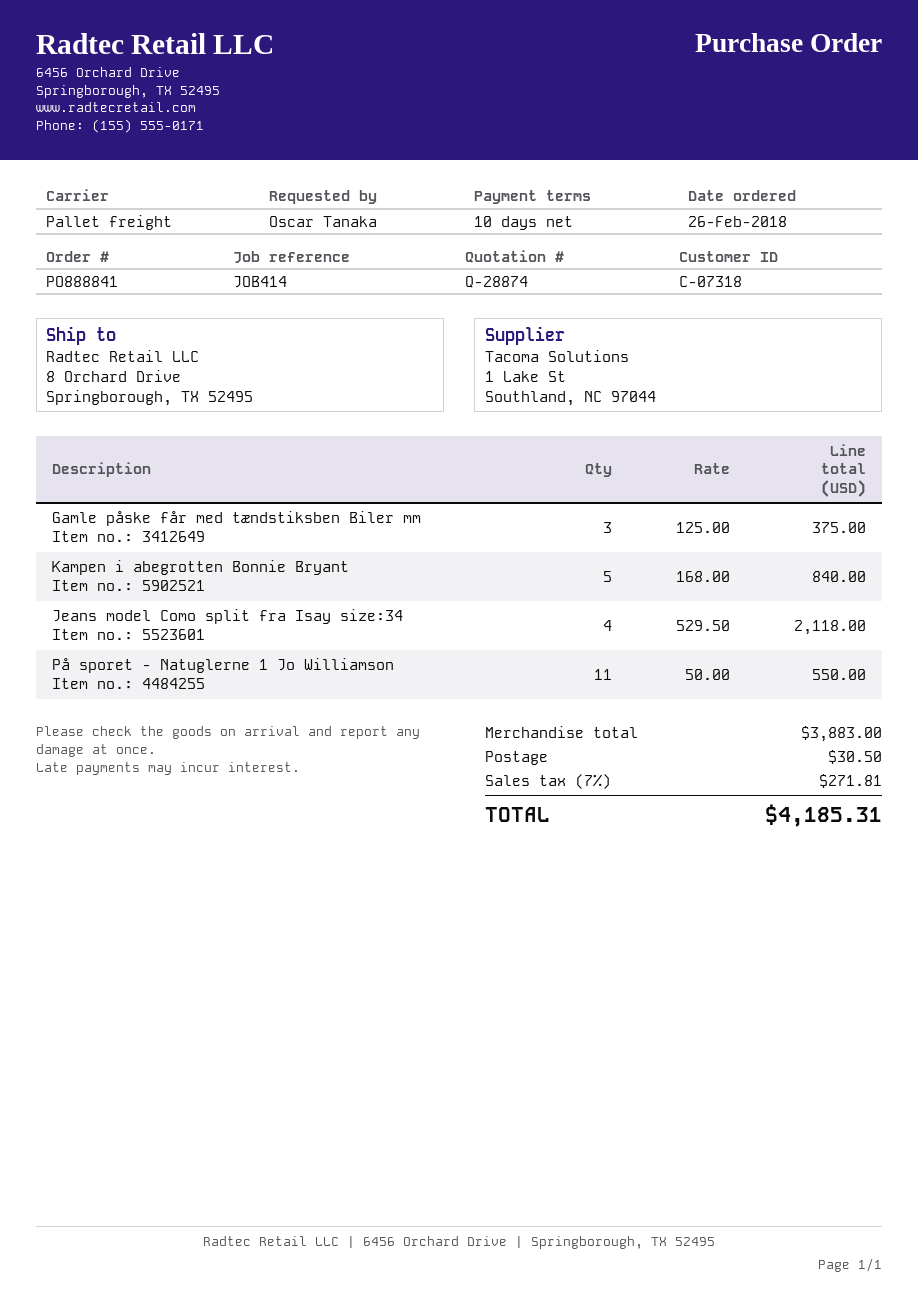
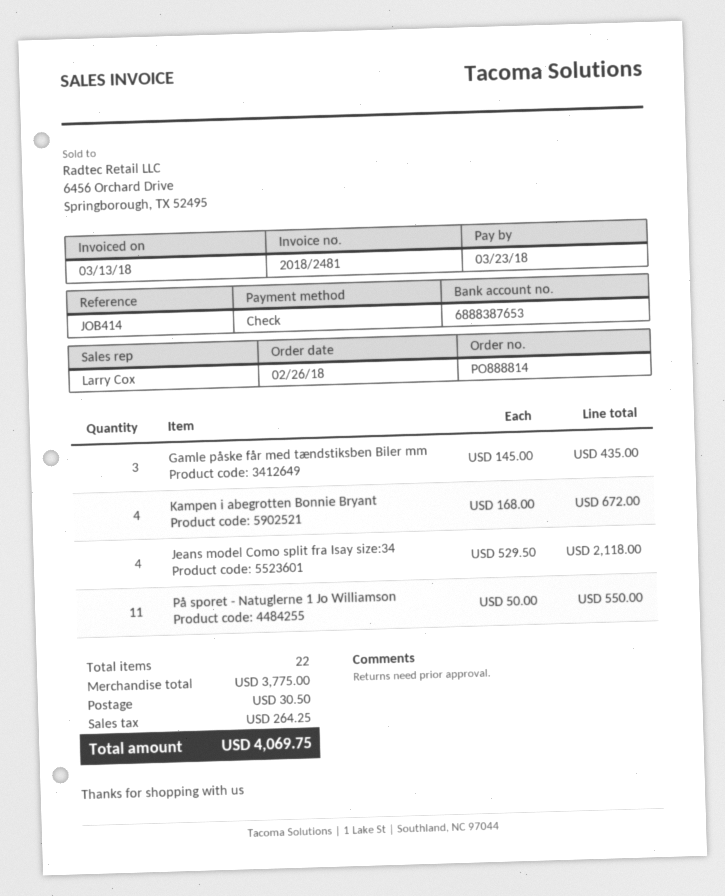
order number: PO888841 -> PO888814
Gamle påske får med tændstiksben Biler mm: 3 x 125.00 = 375.00 -> 3 x 145.00 = 435.00
Kampen i abegrotten Bonnie Bryant: 5 x 168.00 = 840.00 -> 4 x 168.00 = 672.00
subtotal: 3883.00 -> 3775.00
tax: 271.81 -> 264.25
total: 4185.31 -> 4069.75

